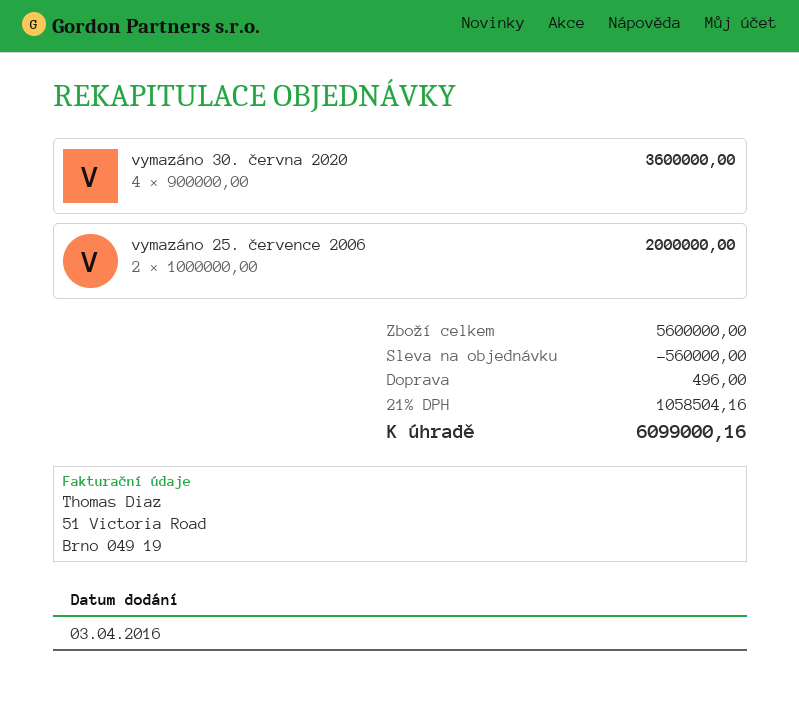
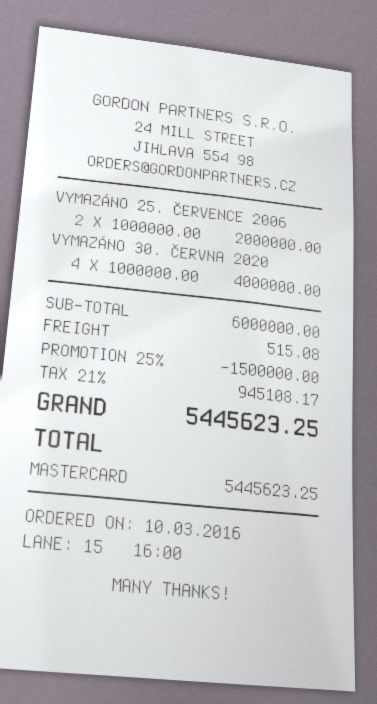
vymazáno 30. června 2020: 4 x 900000.00 = 3600000.00 -> 4 x 1000000.00 = 4000000.00
subtotal: 5600000.00 -> 6000000.00
discount: 560000.00 -> 1500000.00
shipping: 496.00 -> 515.08
tax: 21% = 1058504.16 -> 21% = 945108.17
total: 6099000.16 -> 5445623.25

